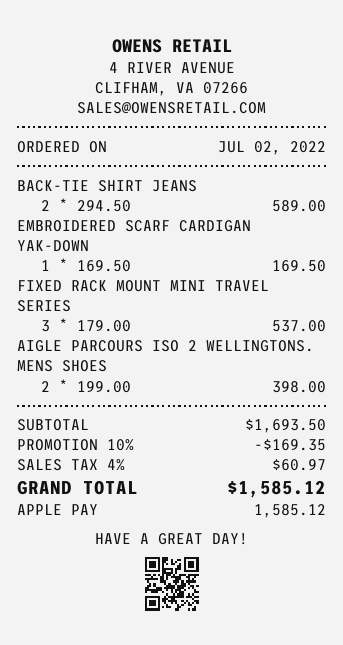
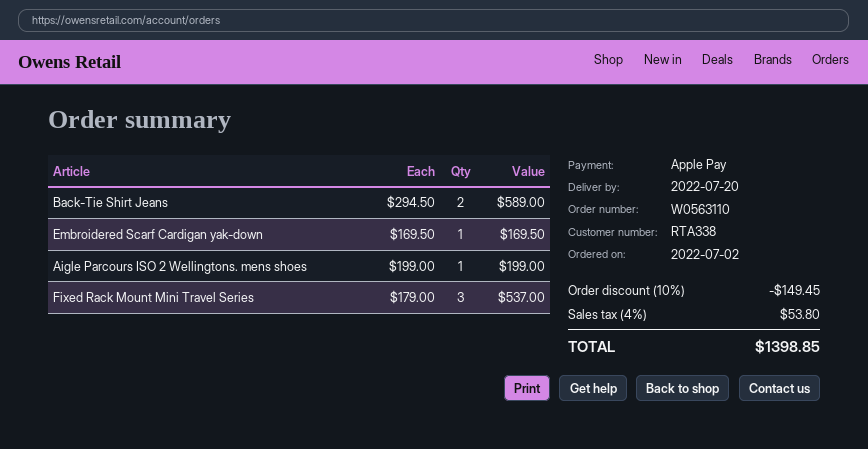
AIGLE PARCOURS ISO 2 WELLINGTONS. MENS SHOES: 2 x 199.00 = 398.00 -> 1 x 199.00 = 199.00
discount: 10% = 169.35 -> 10% = 149.45
tax: 4% = 60.97 -> 4% = 53.80
total: 1585.12 -> 1398.85

